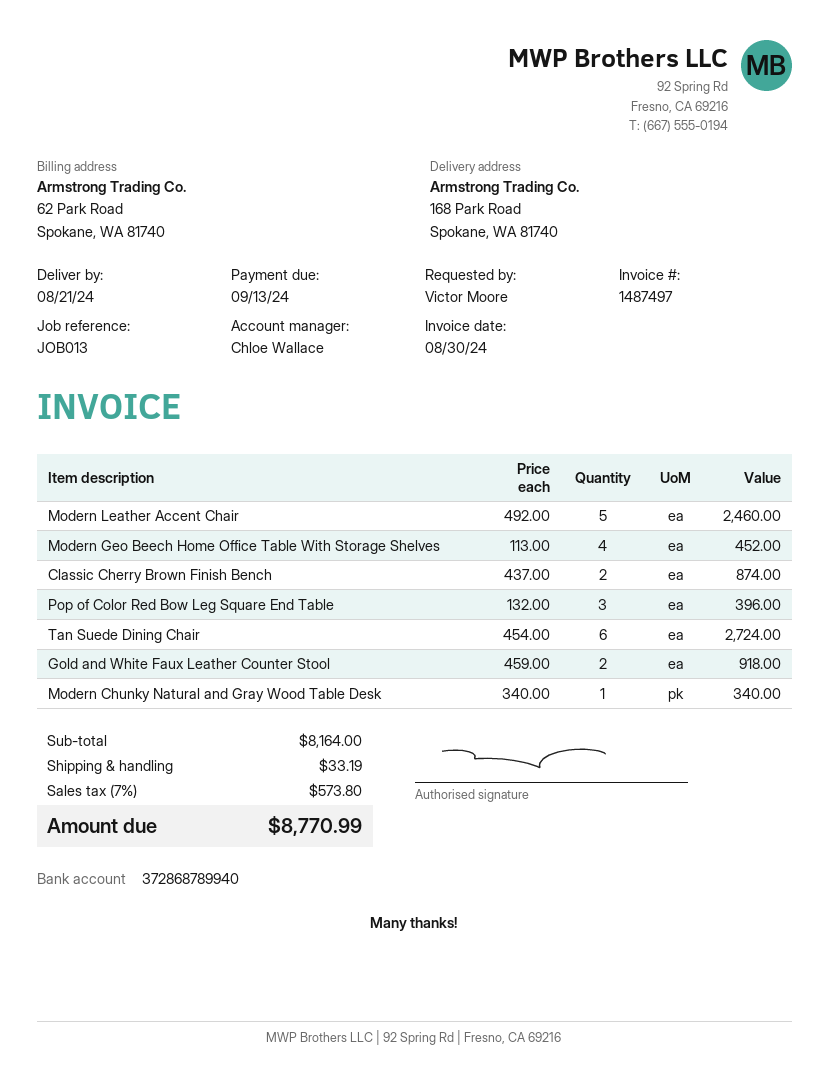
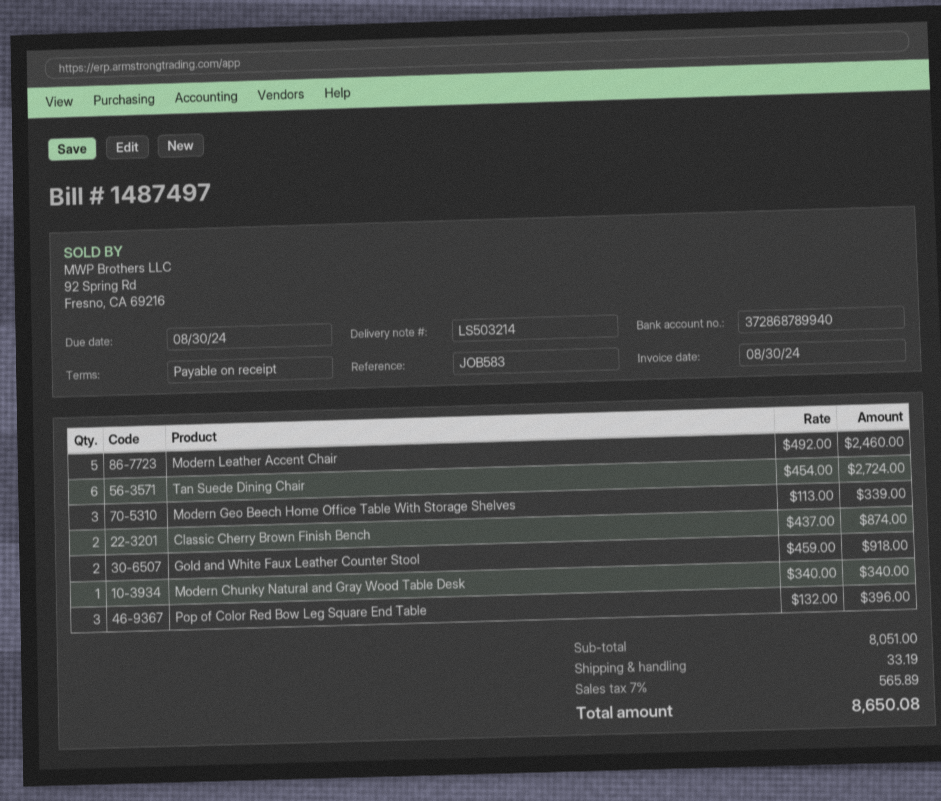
due date: 2024-09-13 -> 2024-08-30
reference: JOB013 -> JOB583
Modern Geo Beech Home Office Table With Storage Shelves: 4 x 113.00 = 452.00 -> 3 x 113.00 = 339.00
subtotal: 8164.00 -> 8051.00
tax: 7% = 573.80 -> 7% = 565.89
total: 8770.99 -> 8650.08

